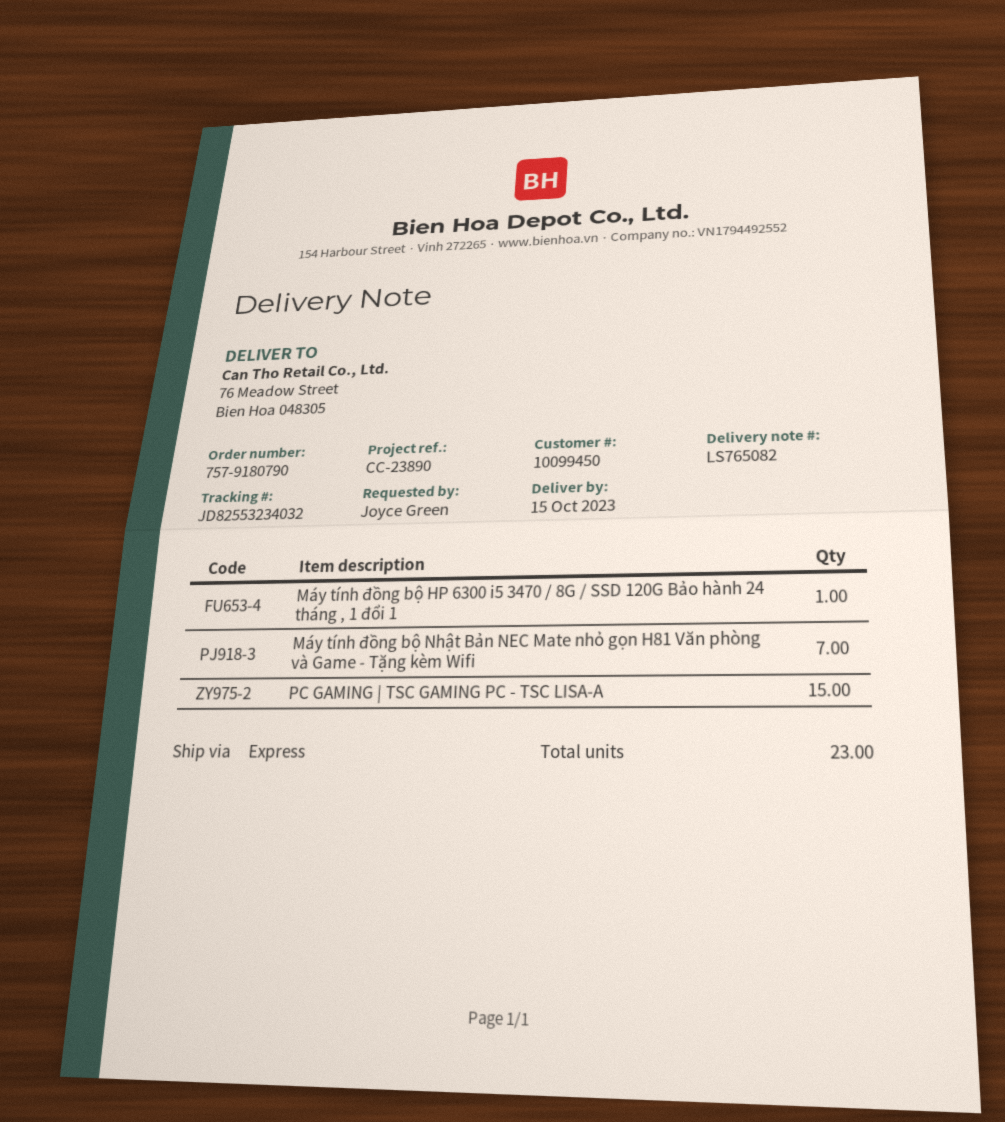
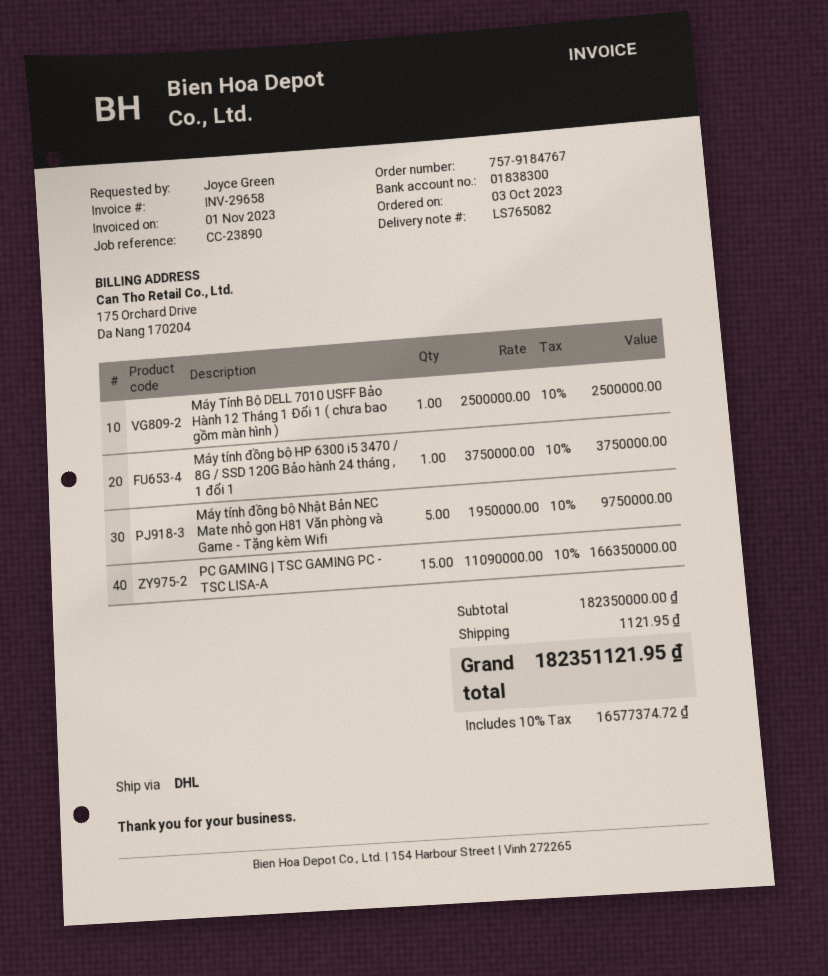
order number: 757-9180790 -> 757-9184767
shipping method: express -> DHL
Máy tính đồng bộ Nhật Bản NEC Mate nhỏ gọn H81 Văn phòng và Game - Tặng kèm Wifi: 7 -> 5
Máy Tính Bộ DELL 7010 USFF Bảo Hành 12 Tháng 1 Đổi 1 ( chưa bao gồm màn hình ): none -> 1

